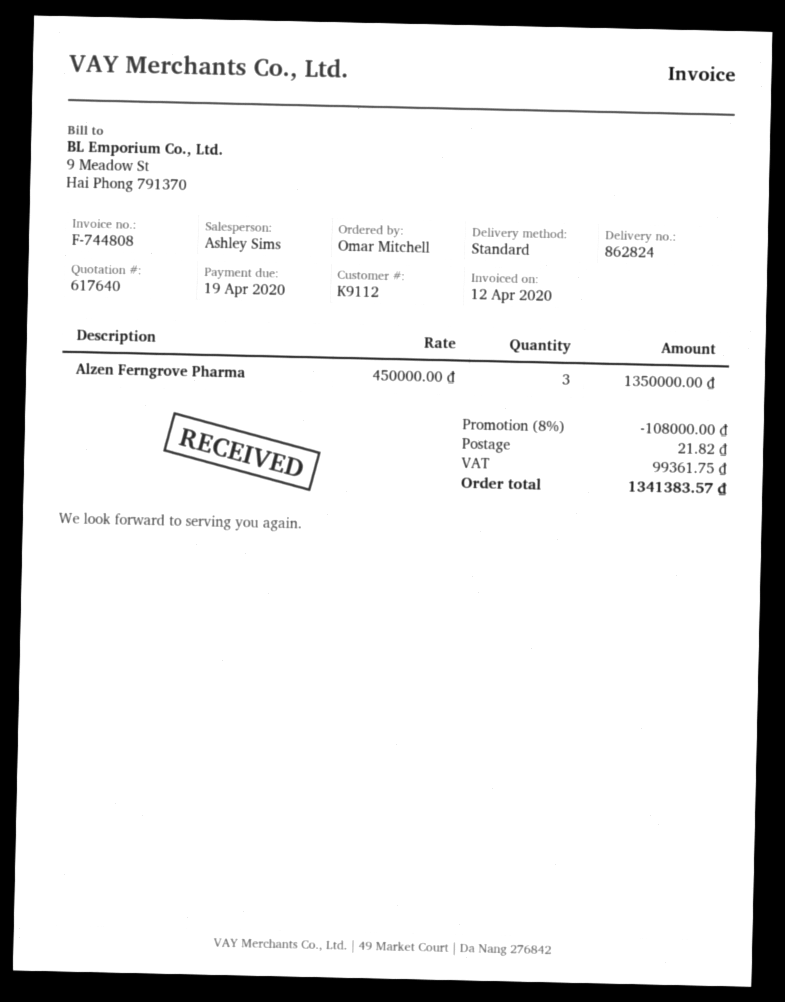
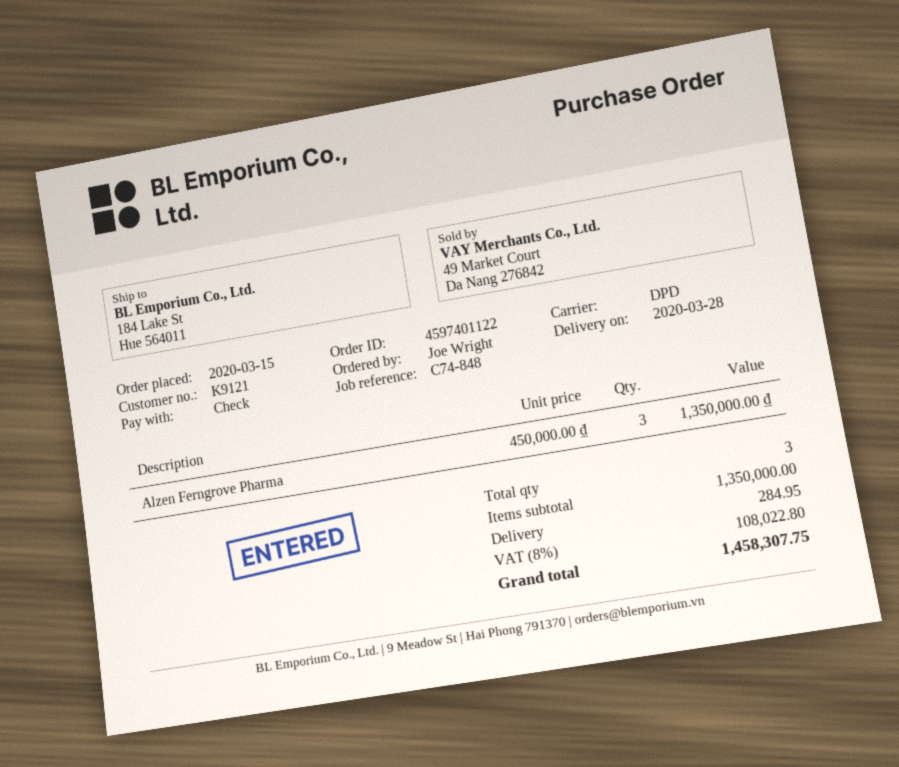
customer number: K9112 -> K9121
ordered by: Omar Mitchell -> Joe Wright
shipping method: standard -> DPD
discount: 8% = 108000.00 -> none
shipping: 21.82 -> 284.95
tax: 99361.75 -> 108022.80
total: 1341383.57 -> 1458307.75

